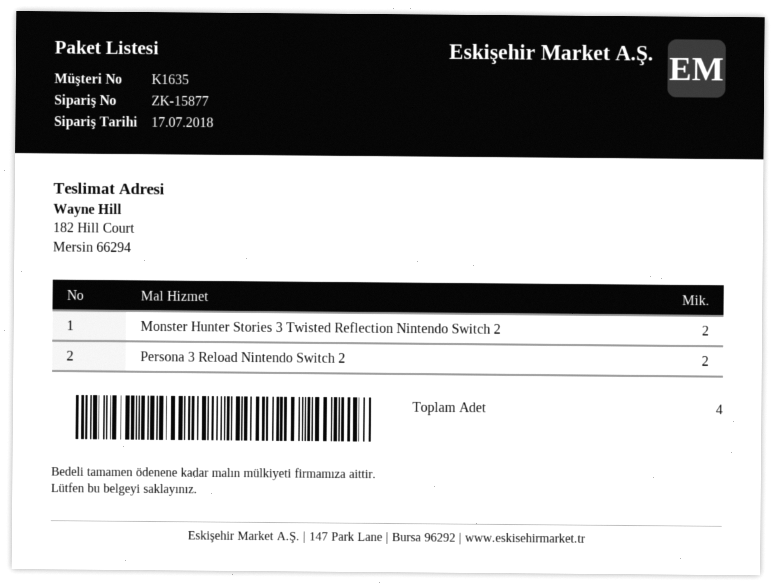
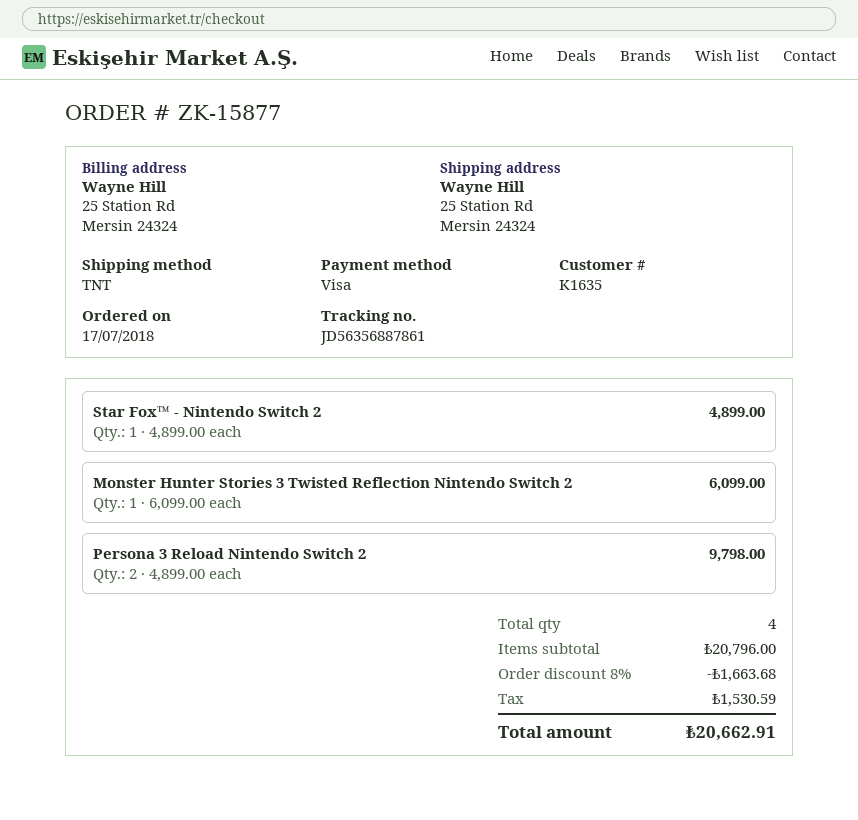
ship to: 182 Hill Court, Mersin 66294 -> 25 Station Rd, Mersin 24324
Monster Hunter Stories 3 Twisted Reflection Nintendo Switch 2: 2 -> 1
Star Fox™ - Nintendo Switch 2: none -> 1

